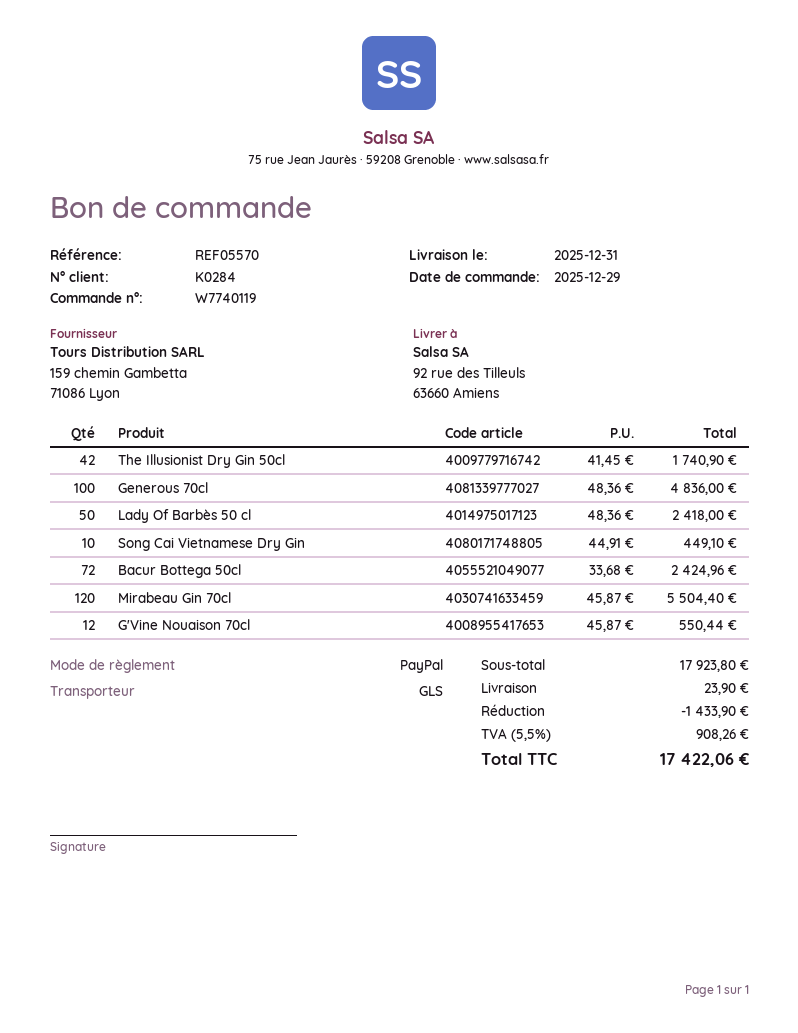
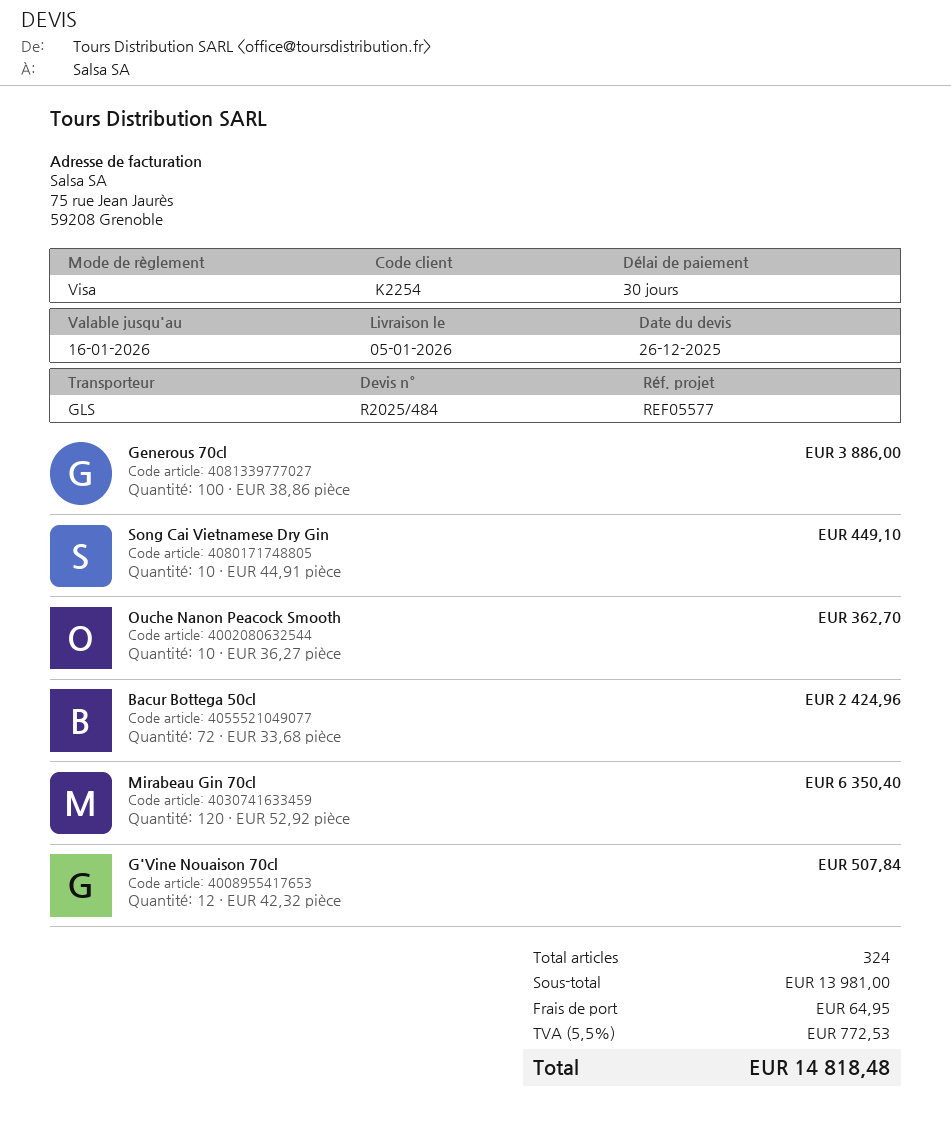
delivery date: 2025-12-31 -> 2026-01-05
customer number: K0284 -> K2254
reference: REF05570 -> REF05577
payment method: PayPal -> Visa
The Illusionist Dry Gin 50cl: 42 x 41.45 = 1740.90 -> none
Generous 70cl: 100 x 48.36 = 4836.00 -> 100 x 38.86 = 3886.00
Lady Of Barbès 50 cl: 50 x 48.36 = 2418.00 -> none
Mirabeau Gin 70cl: 120 x 45.87 = 5504.40 -> 120 x 52.92 = 6350.40
G'Vine Nouaison 70cl: 12 x 45.87 = 550.44 -> 12 x 42.32 = 507.84
Ouche Nanon Peacock Smooth: none -> 10 x 36.27 = 362.70
subtotal: 17923.80 -> 13981.00
discount: 1433.90 -> none
shipping: 23.90 -> 64.95
tax: 5.5% = 908.26 -> 5.5% = 772.53
total: 17422.06 -> 14818.48

